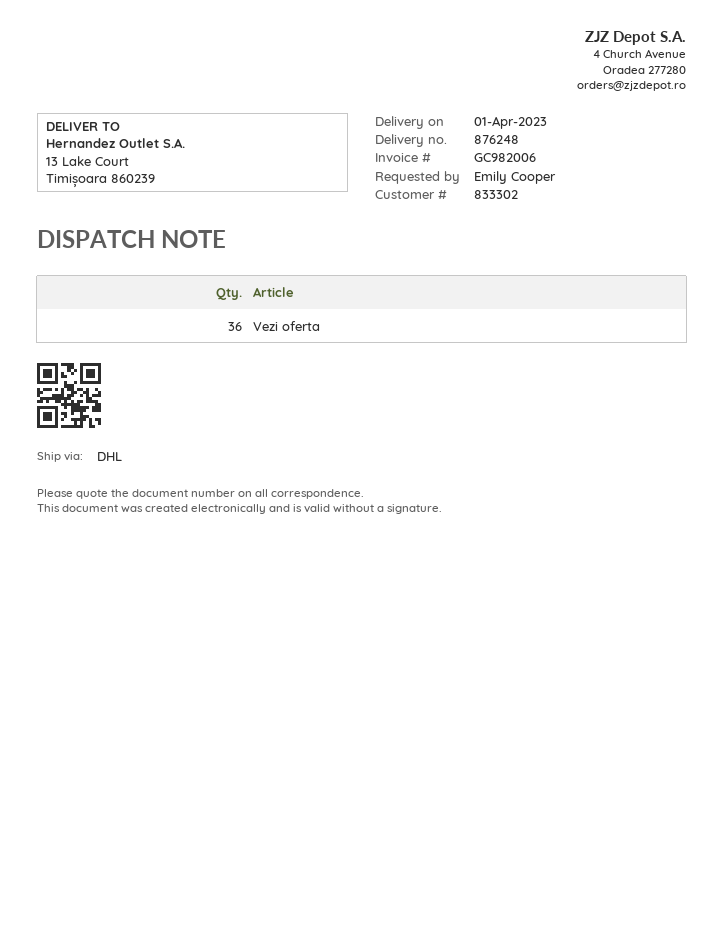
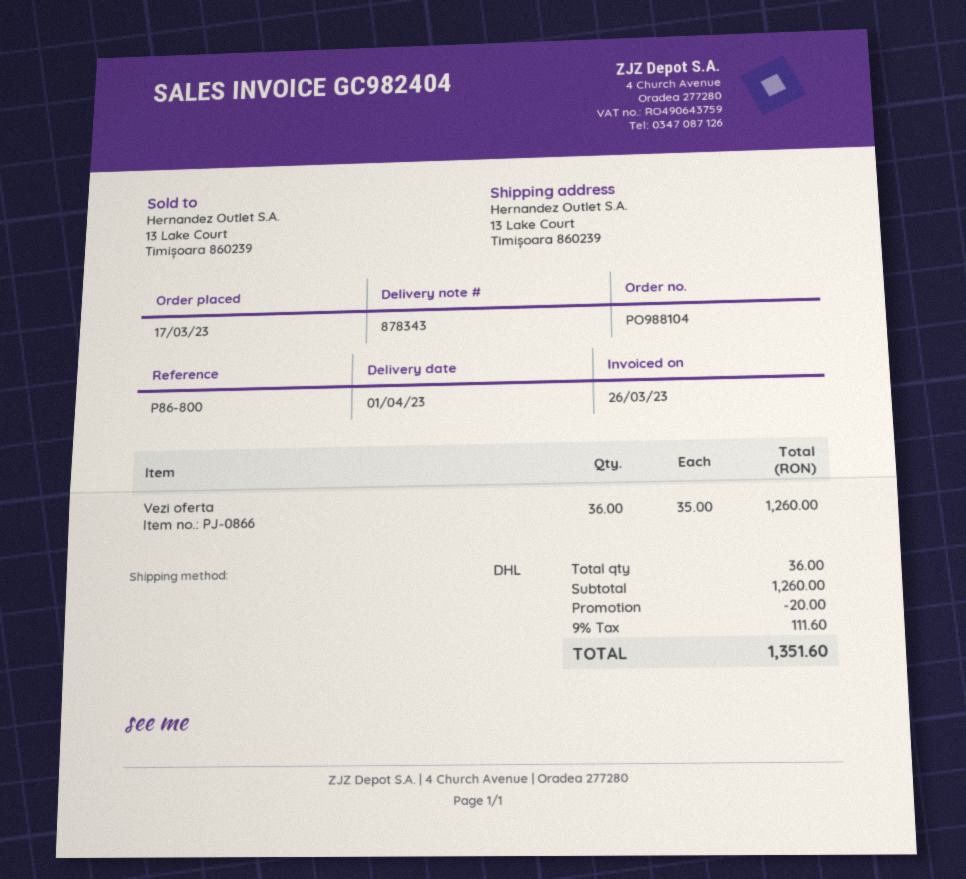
delivery note number: 876248 -> 878343
invoice number: GC982006 -> GC982404

